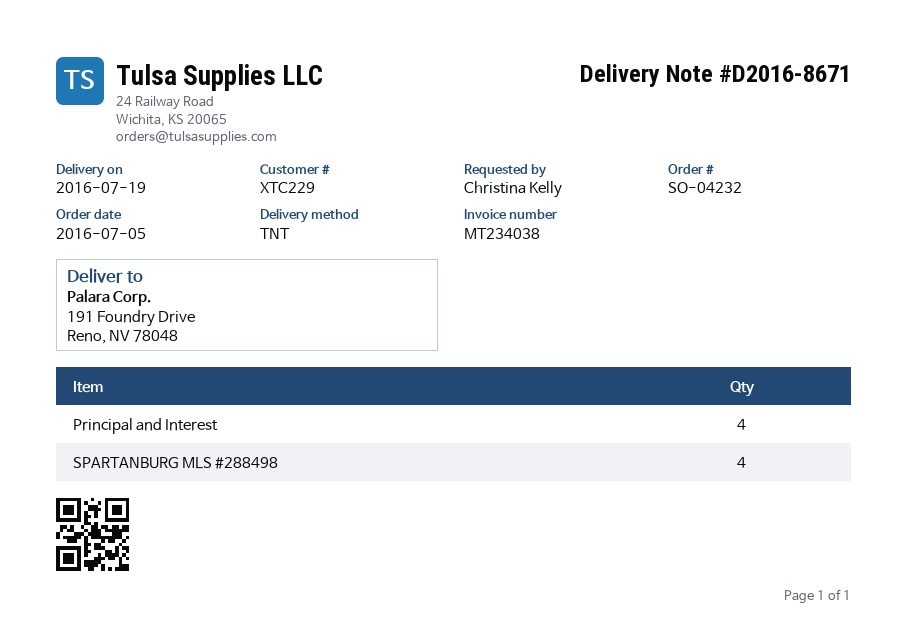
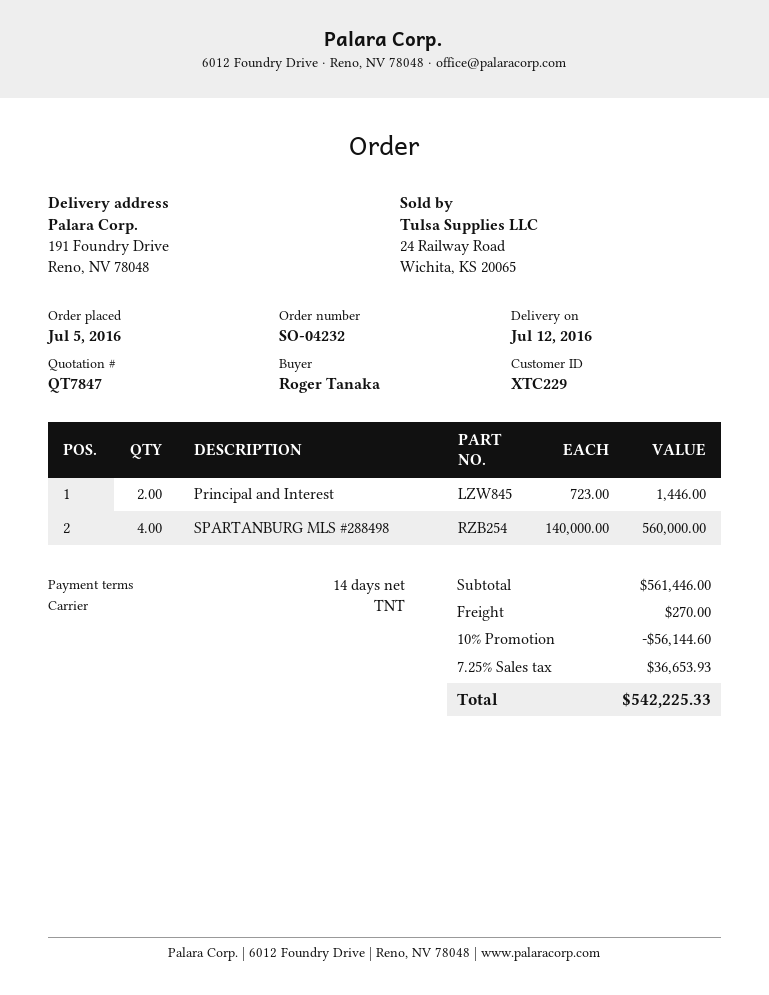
delivery date: 2016-07-19 -> 2016-07-12
ordered by: Christina Kelly -> Roger Tanaka
Principal and Interest: 4 -> 2

